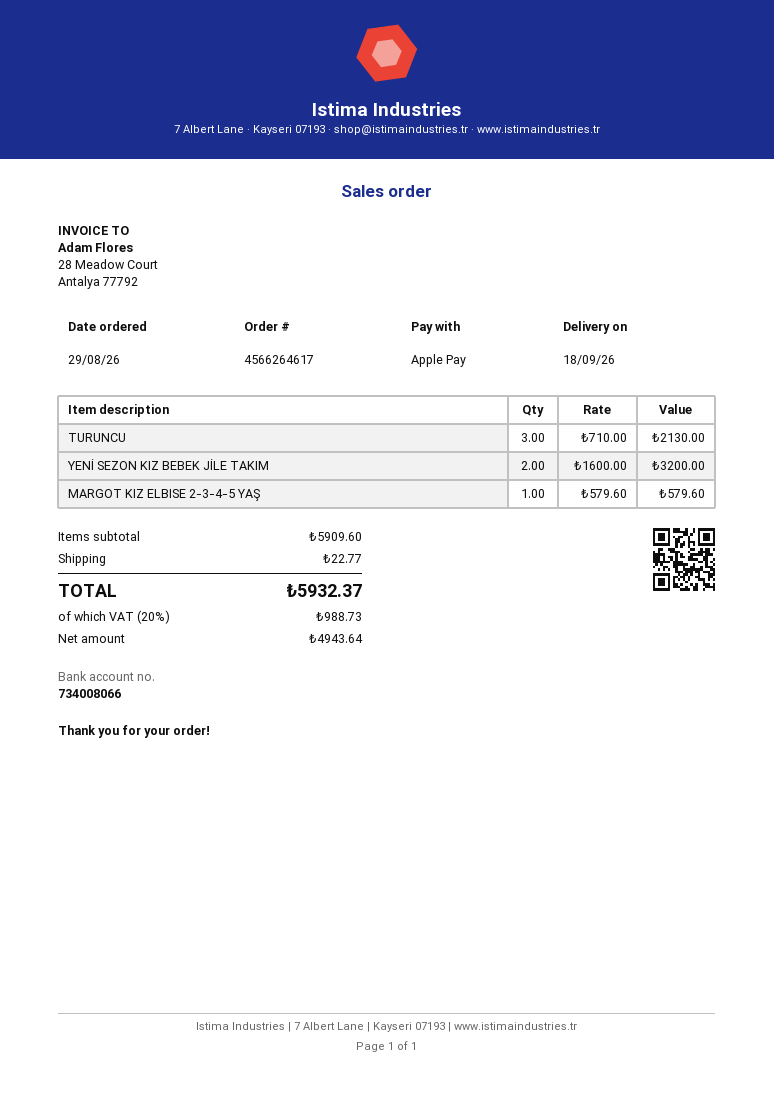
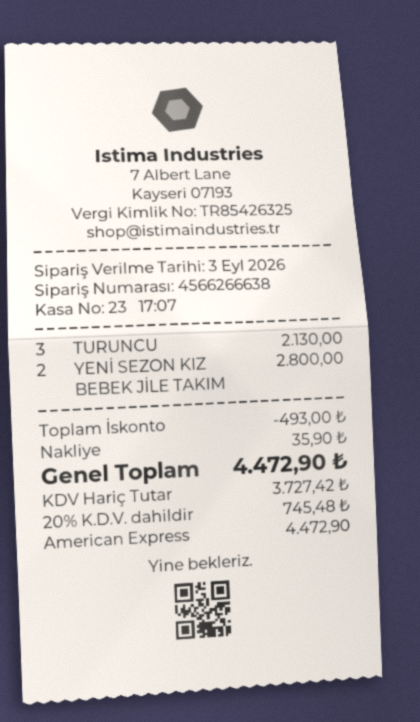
order number: 4566264617 -> 4566266638
order date: 2026-08-29 -> 2026-09-03
payment method: Apple Pay -> American Express
YENİ SEZON KIZ BEBEK JİLE TAKIM: 2 for 3200.00 -> 2 for 2800.00
MARGOT KIZ ELBISE 2-3-4-5 YAŞ: 1 for 579.60 -> none
discount: none -> 493.00
shipping: 22.77 -> 35.90
net: 4943.64 -> 3727.42
tax: 20% = 988.73 -> 20% = 745.48
total: 5932.37 -> 4472.90

